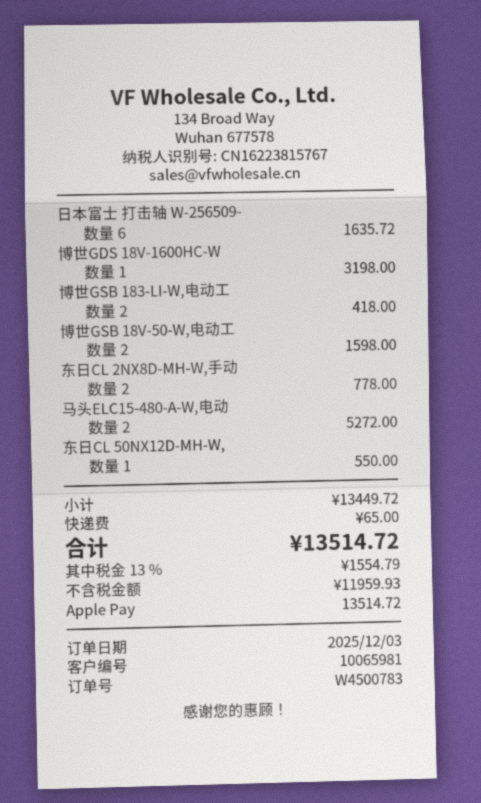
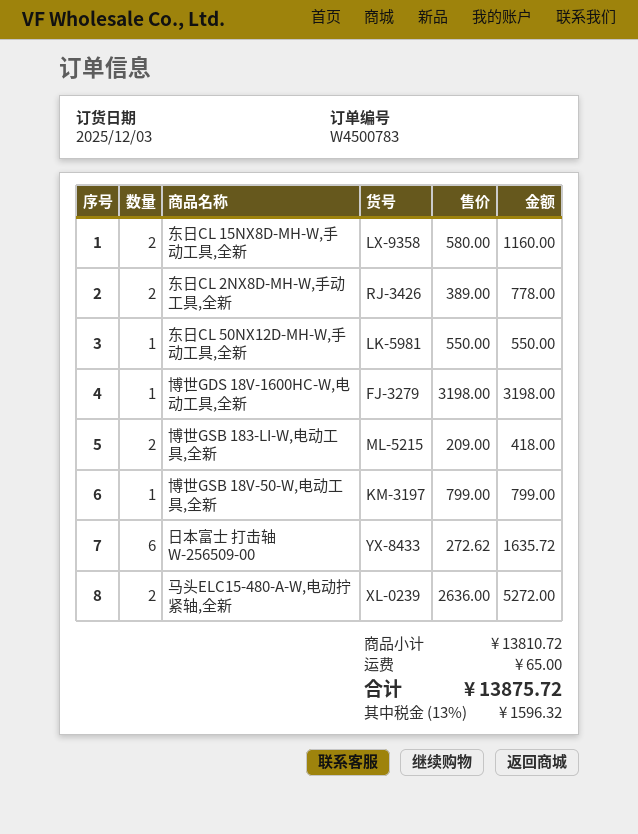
博世GSB 18V-50-W,电动工: 2 for 1598.00 -> 1 for 799.00
东日CL 15NX8D-MH-W,手动工具,全新: none -> 2 for 1160.00
subtotal: 13449.72 -> 13810.72
tax: 13% = 1554.79 -> 13% = 1596.32
total: 13514.72 -> 13875.72

